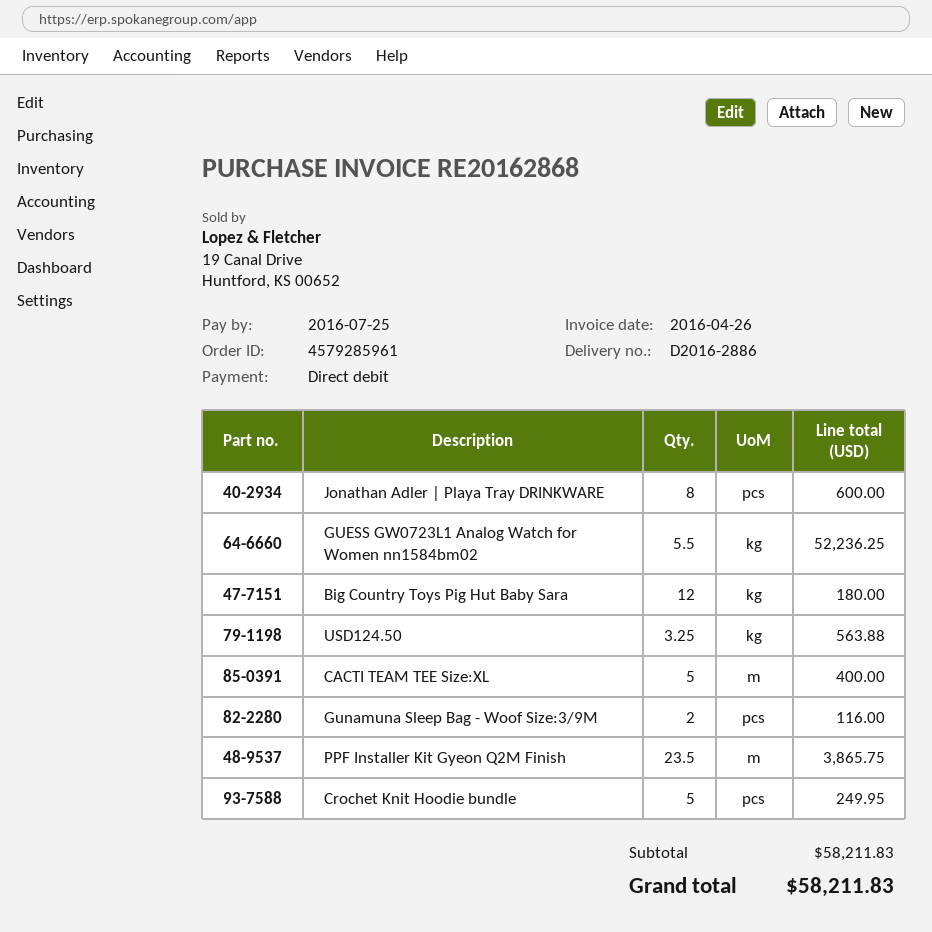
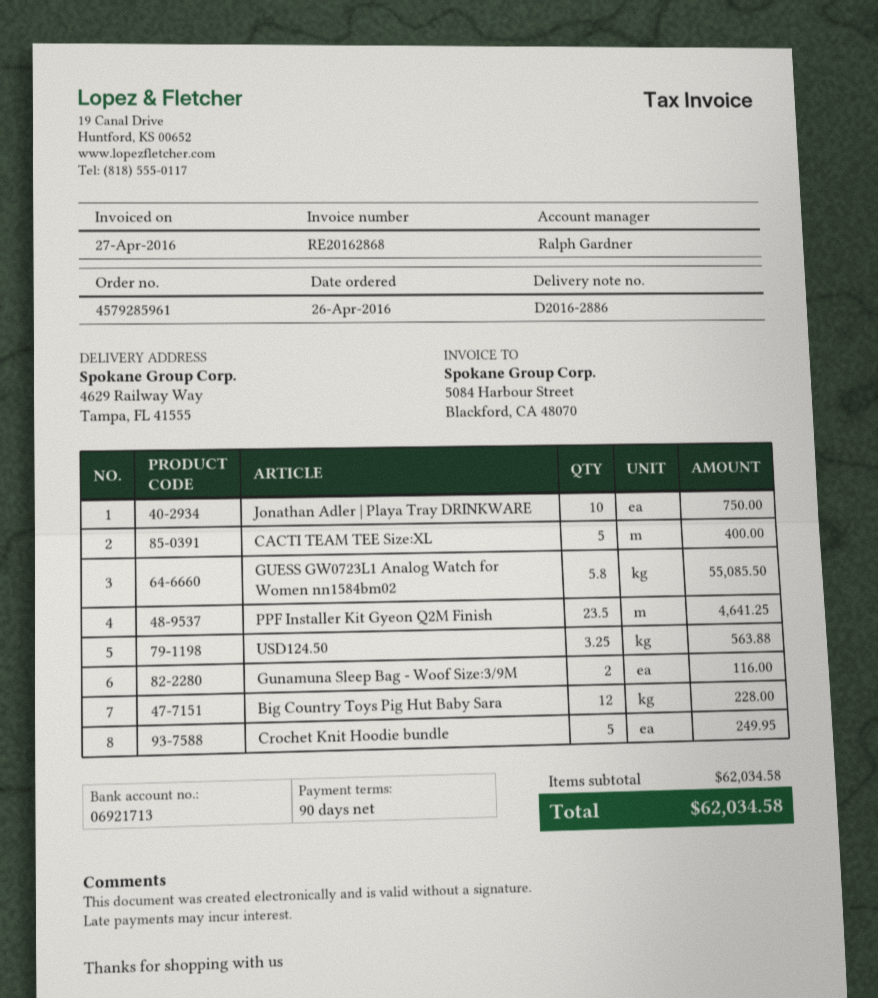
invoice date: 2016-04-26 -> 2016-04-27
Jonathan Adler | Playa Tray DRINKWARE: 8 for 600.00 -> 10 for 750.00
GUESS GW0723L1 Analog Watch for Women nn1584bm02: 5.5 for 52236.25 -> 5.8 for 55085.50
Big Country Toys Pig Hut Baby Sara: 12 for 180.00 -> 12 for 228.00
PPF Installer Kit Gyeon Q2M Finish: 23.5 for 3865.75 -> 23.5 for 4641.25
subtotal: 58211.83 -> 62034.58
total: 58211.83 -> 62034.58

